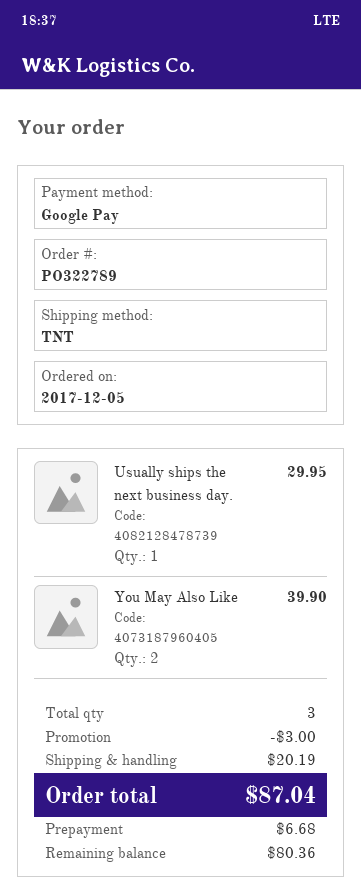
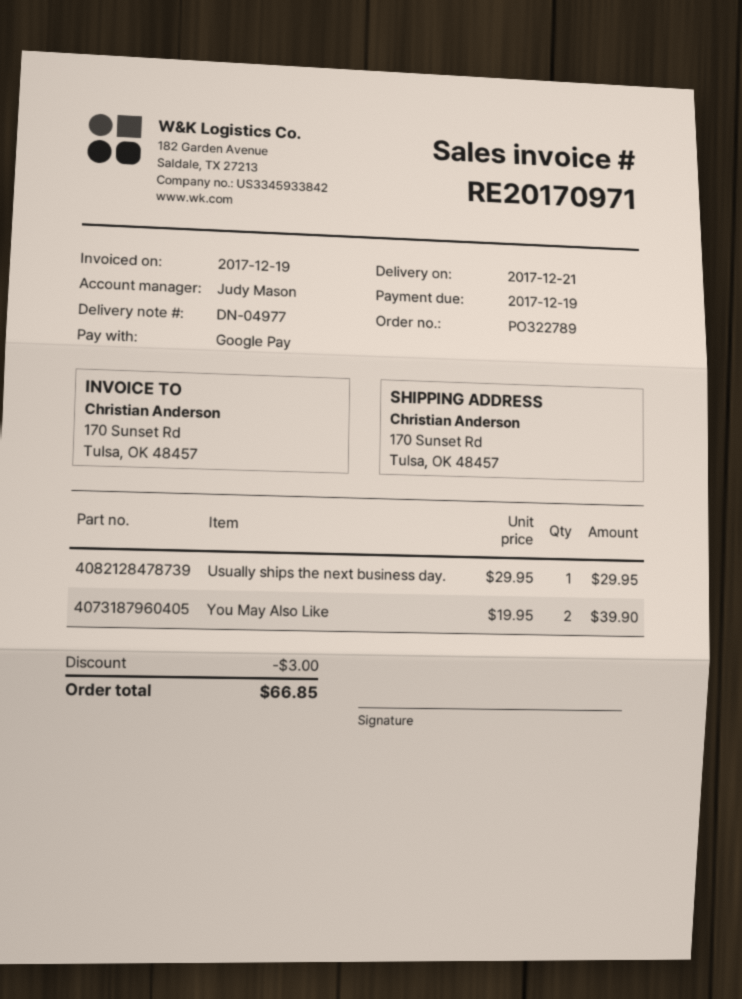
shipping: 20.19 -> none
total: 87.04 -> 66.85

